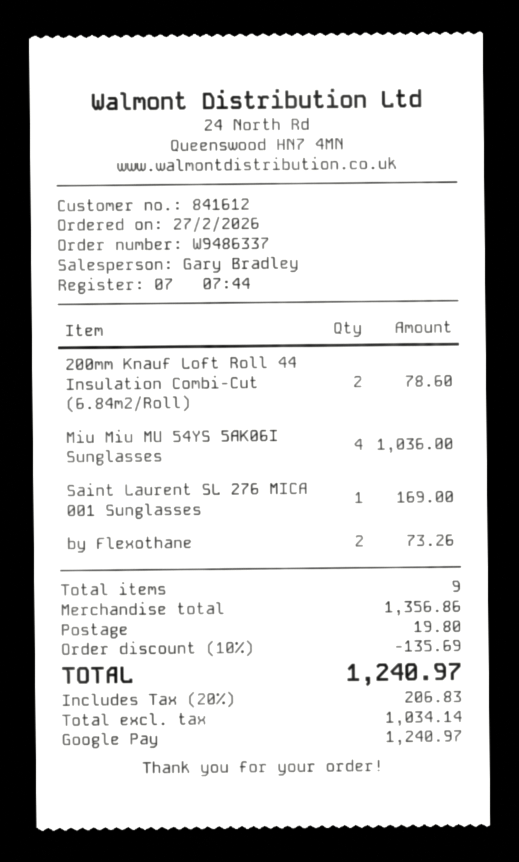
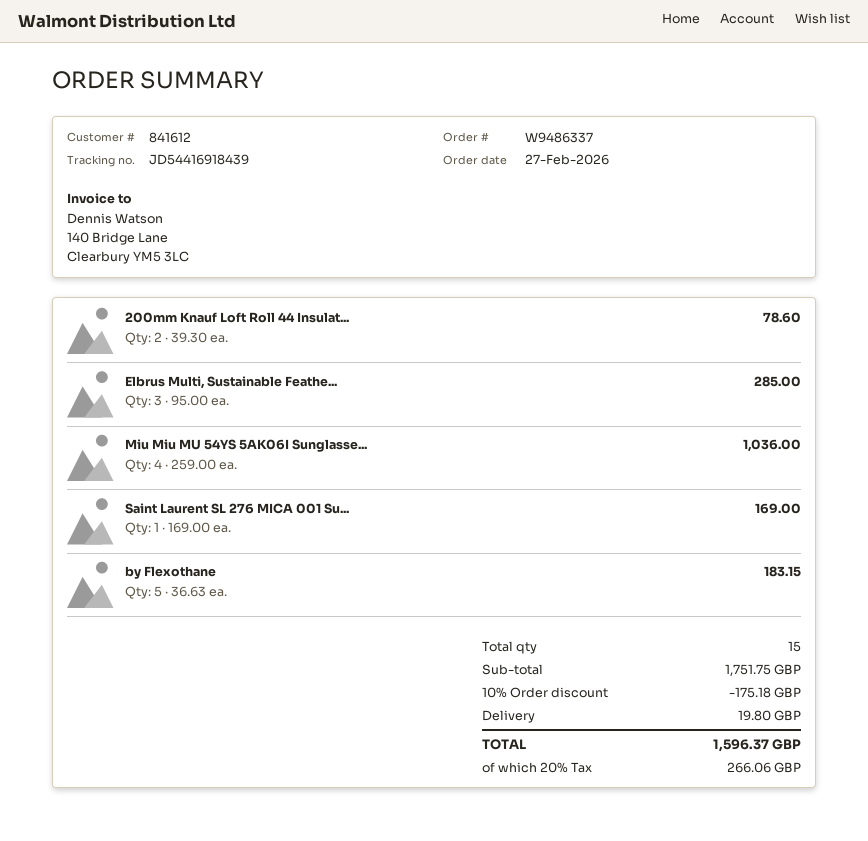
by Flexothane: 2 for 73.26 -> 5 for 183.15
Elbrus Multi, Sustainable Feathe...: none -> 3 for 285.00
total quantity: 9 -> 15
subtotal: 1356.86 -> 1751.75
discount: 10% = 135.69 -> 10% = 175.18
tax: 20% = 206.83 -> 20% = 266.06
total: 1240.97 -> 1596.37

